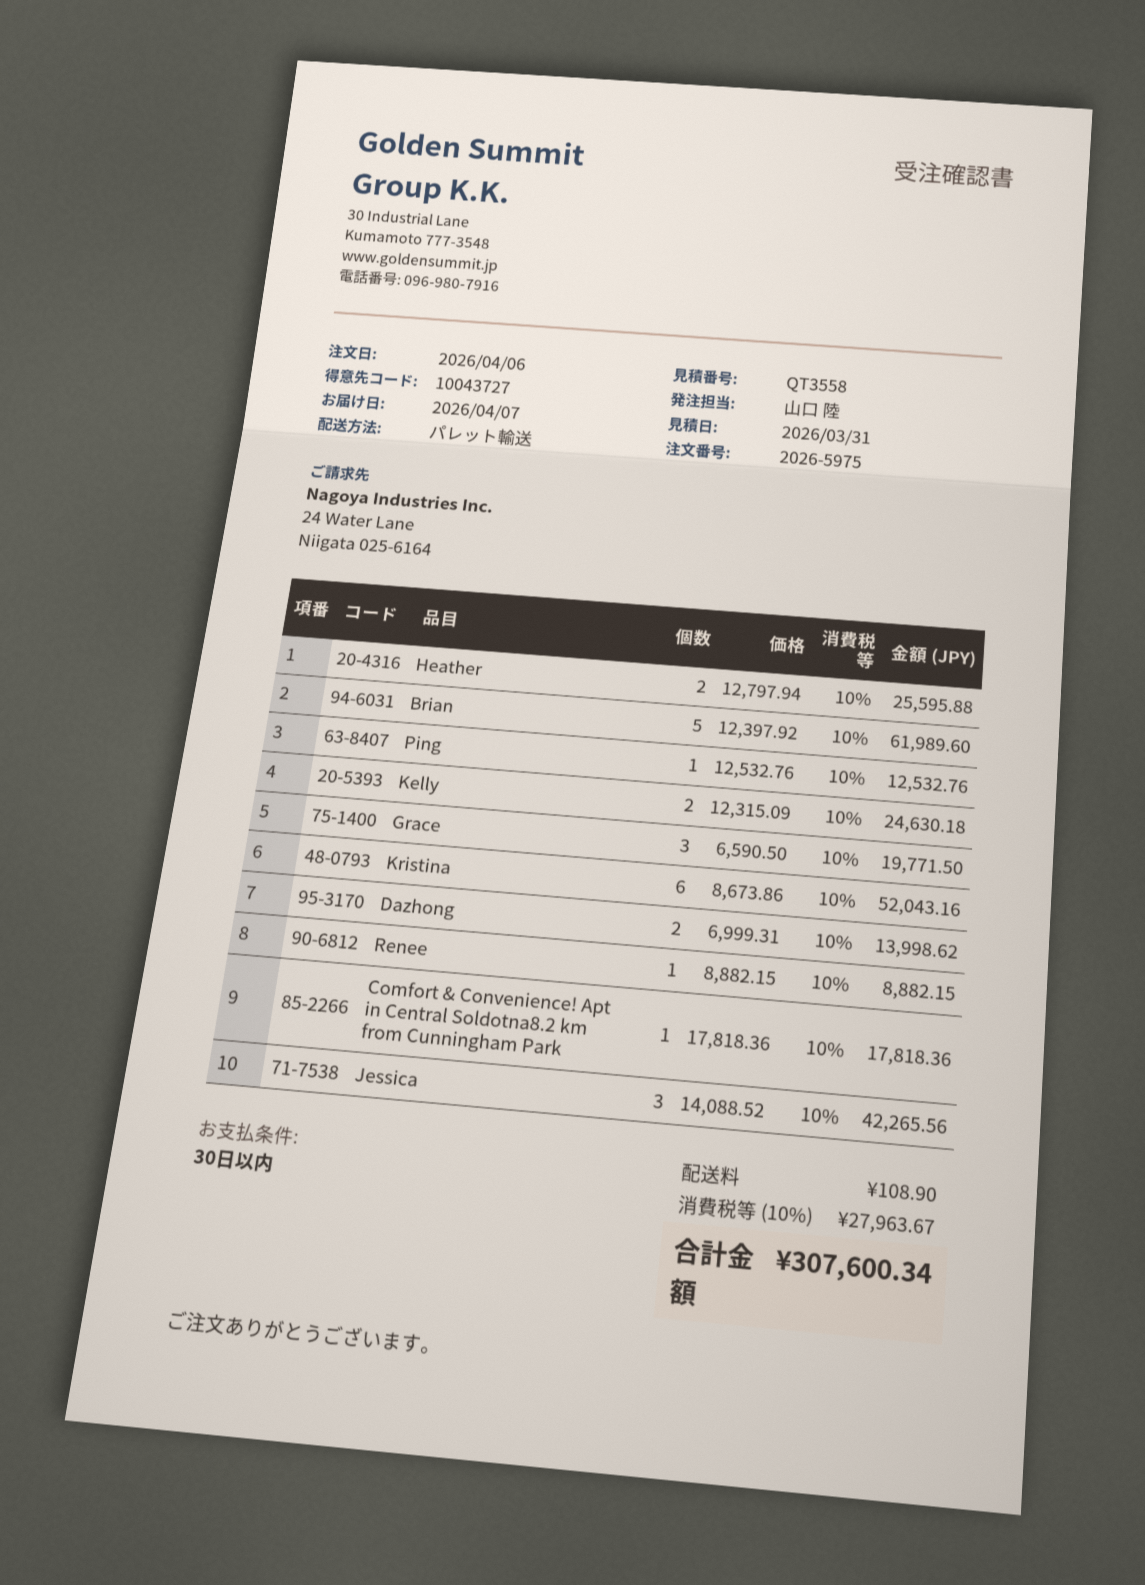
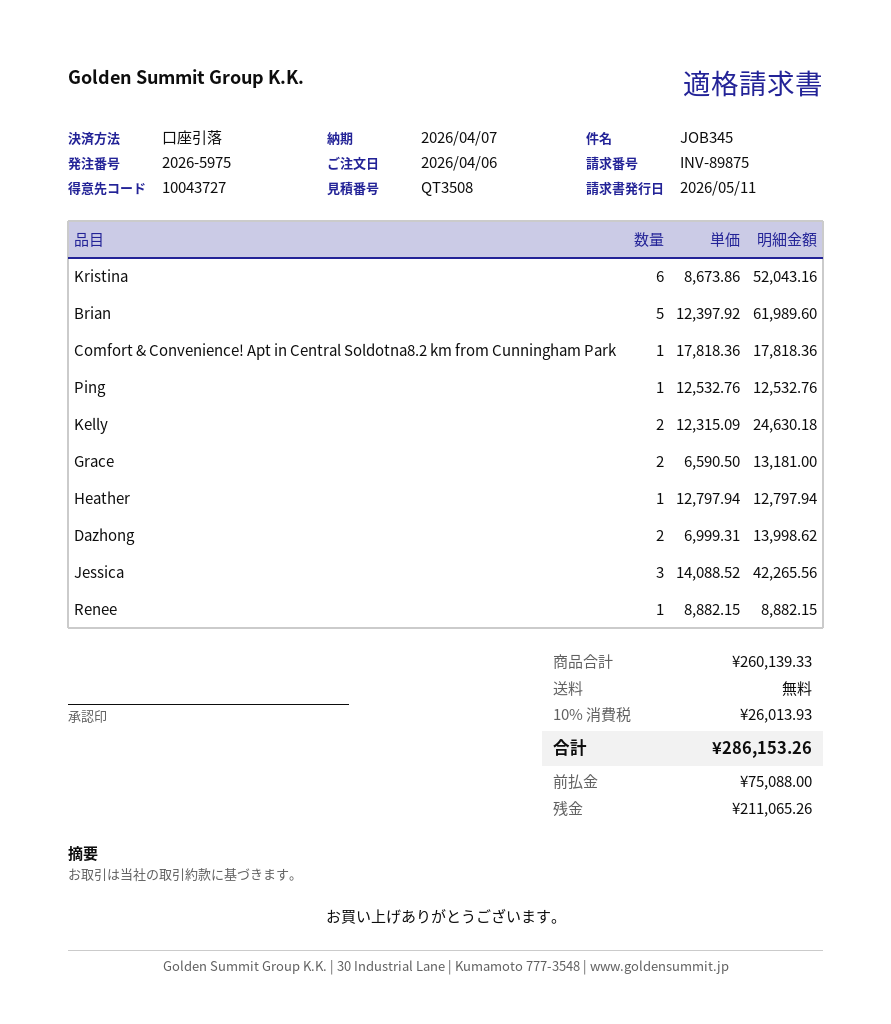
quote number: QT3558 -> QT3508
Heather: 2 x 12797.94 = 25595.88 -> 1 x 12797.94 = 12797.94
Grace: 3 x 6590.50 = 19771.50 -> 2 x 6590.50 = 13181.00
shipping: 108.90 -> 0.00
tax: 10% = 27963.67 -> 10% = 26013.93
total: 307600.34 -> 286153.26

